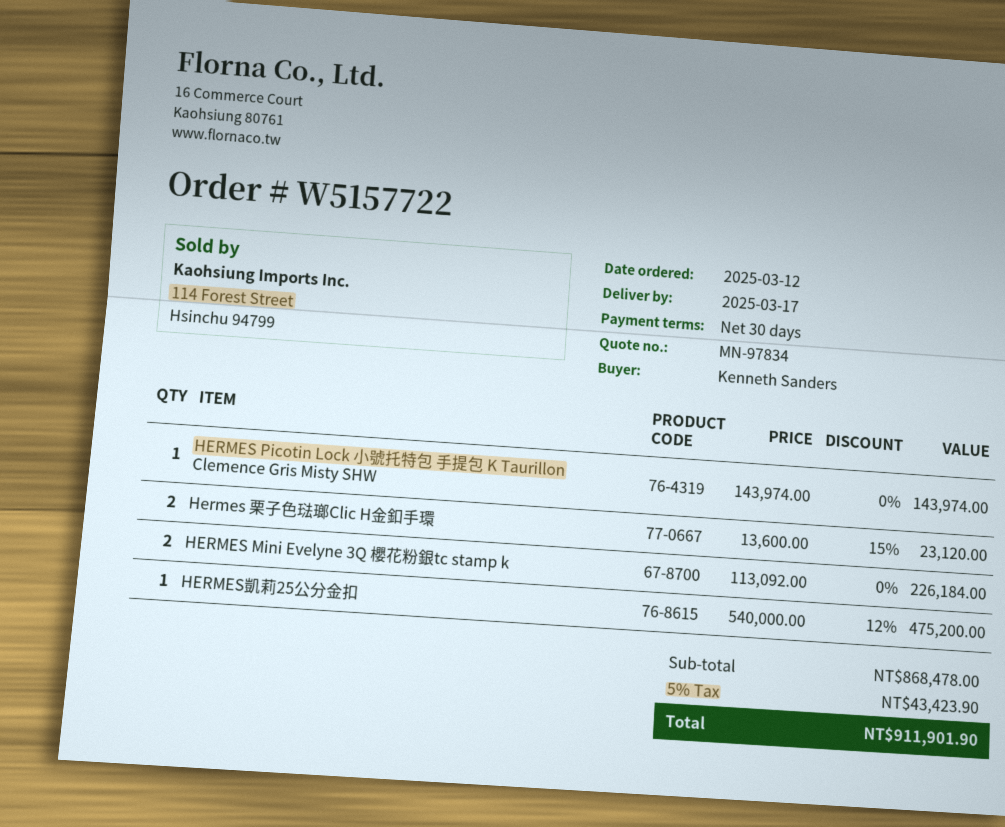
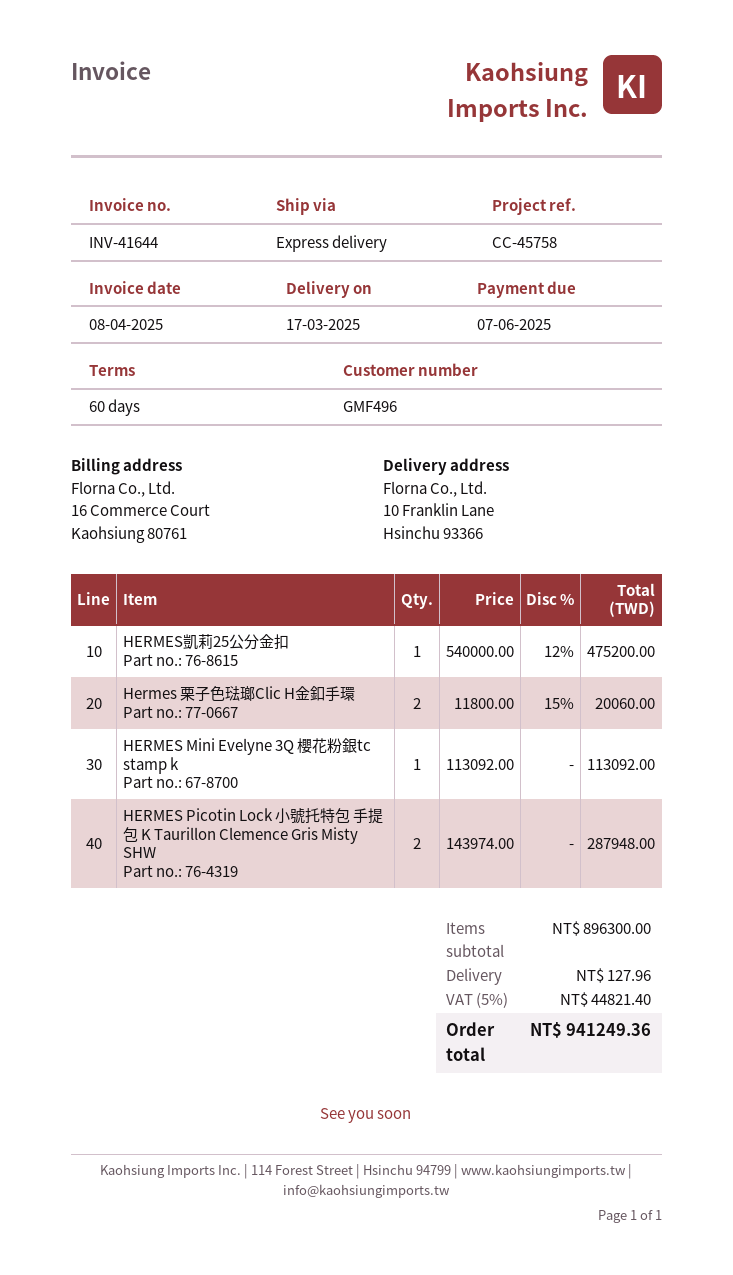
payment terms: 30 days -> 60 days
HERMES Picotin Lock 小號托特包 手提包 K Taurillon Clemence Gris Misty SHW: 1 x 143974.00 = 143974.00 -> 2 x 143974.00 = 287948.00
Hermes 栗子色琺瑯Clic H金釦手環: 2 x 13600.00 - 15% = 23120.00 -> 2 x 11800.00 - 15% = 20060.00
HERMES Mini Evelyne 3Q 櫻花粉銀tc stamp k: 2 x 113092.00 = 226184.00 -> 1 x 113092.00 = 113092.00
subtotal: 868478.00 -> 896300.00
shipping: none -> 127.96
tax: 5% = 43423.90 -> 5% = 44821.40
total: 911901.90 -> 941249.36

